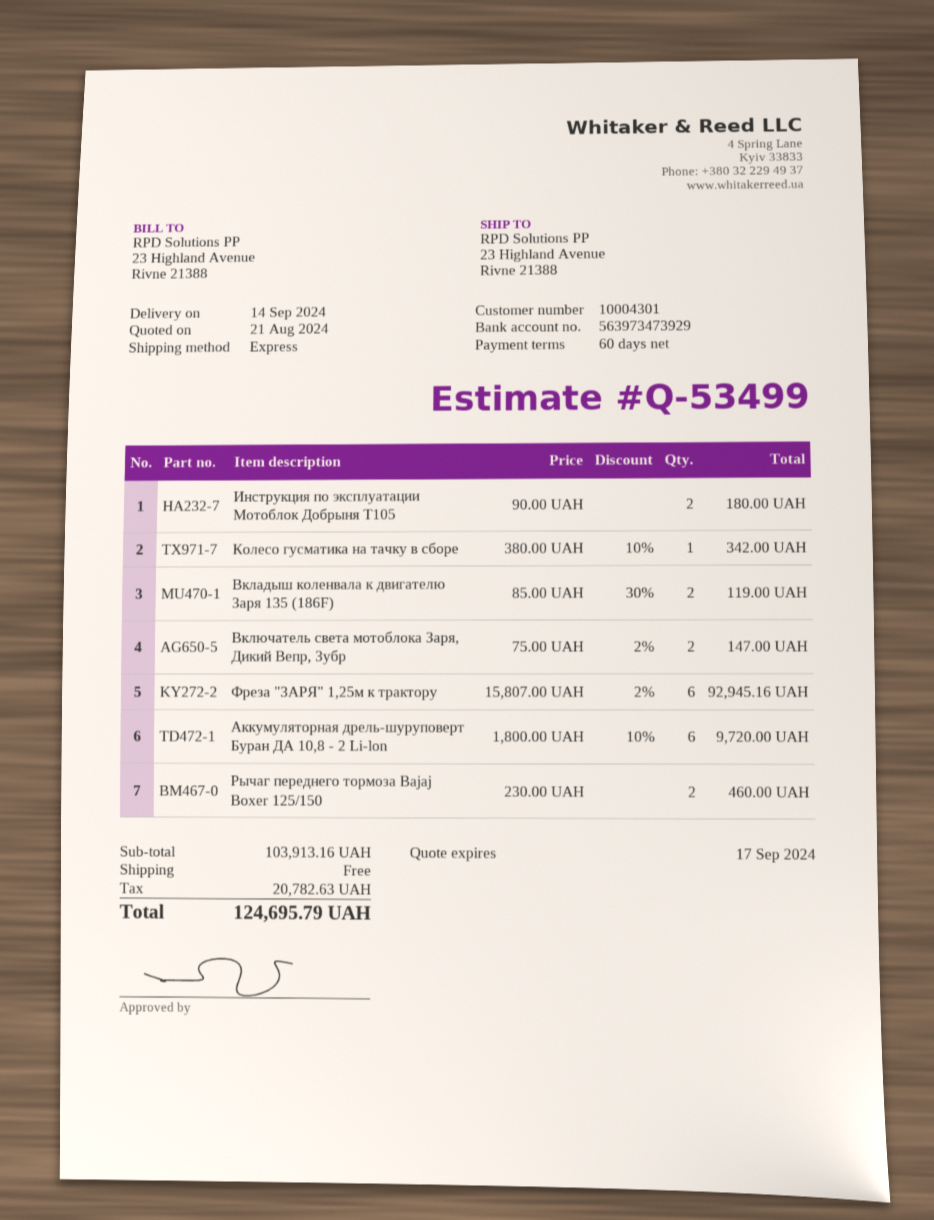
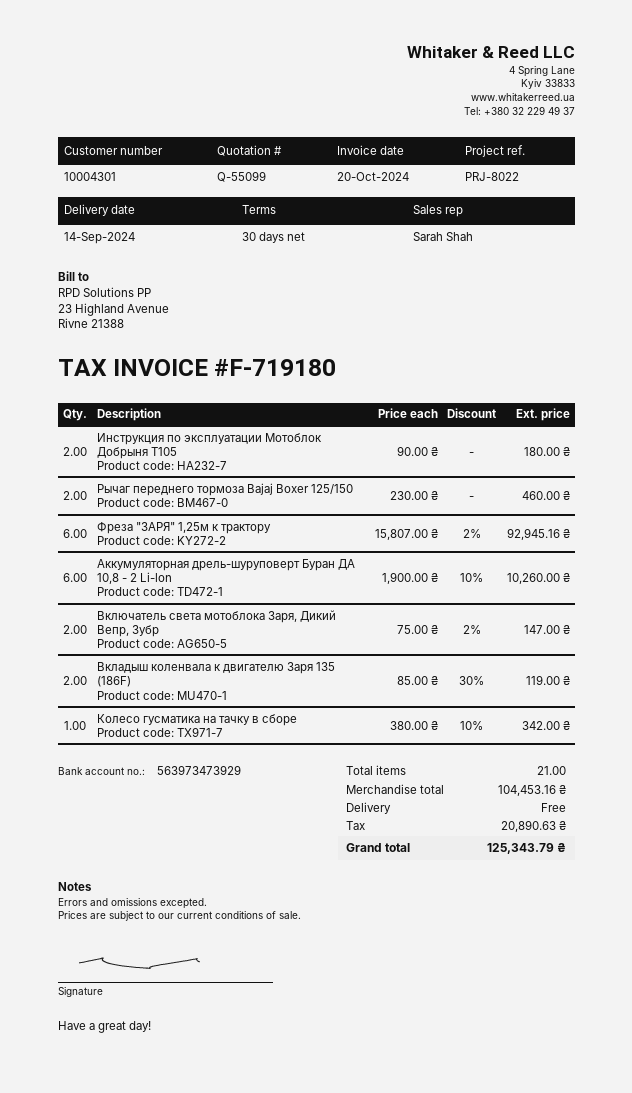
quote number: Q-53499 -> Q-55099
payment terms: 60 days -> 30 days
Аккумуляторная дрель-шуруповерт Буран ДА 10,8 - 2 Li-lon: 6 x 1800.00 - 10% = 9720.00 -> 6 x 1900.00 - 10% = 10260.00
subtotal: 103913.16 -> 104453.16
tax: 20782.63 -> 20890.63
total: 124695.79 -> 125343.79

